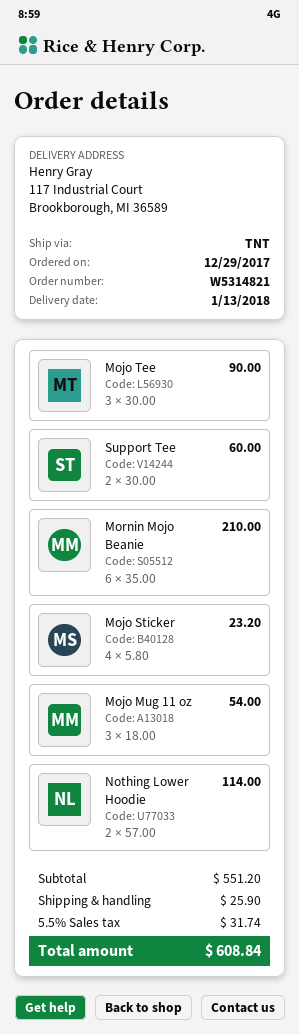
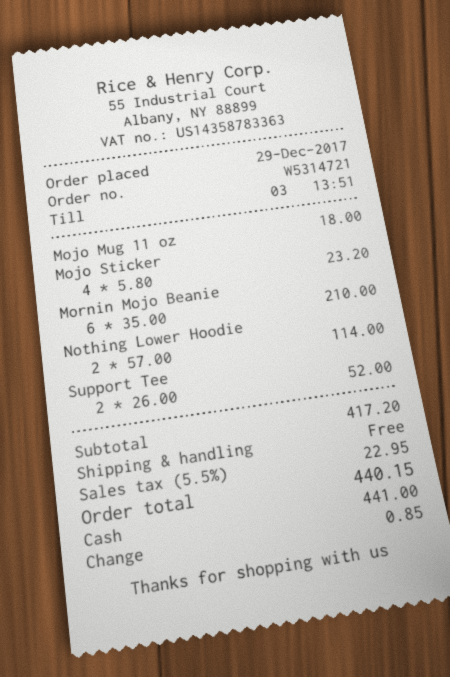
order number: W5314821 -> W5314721
Mojo Tee: 3 x 30.00 = 90.00 -> none
Support Tee: 2 x 30.00 = 60.00 -> 2 x 26.00 = 52.00
Mojo Mug 11 oz: 3 x 18.00 = 54.00 -> 1 x 18.00 = 18.00
subtotal: 551.20 -> 417.20
shipping: 25.90 -> 0.00
tax: 5.5% = 31.74 -> 5.5% = 22.95
total: 608.84 -> 440.15

